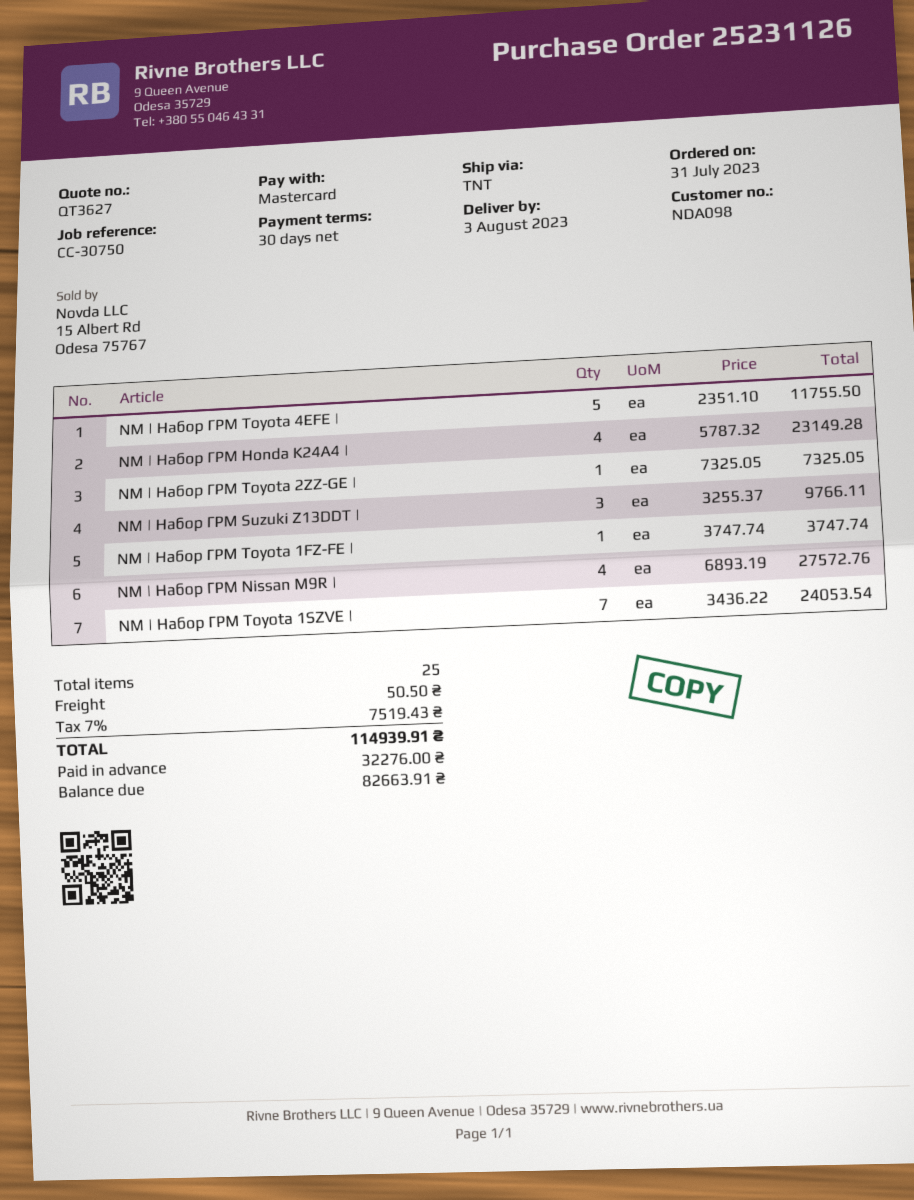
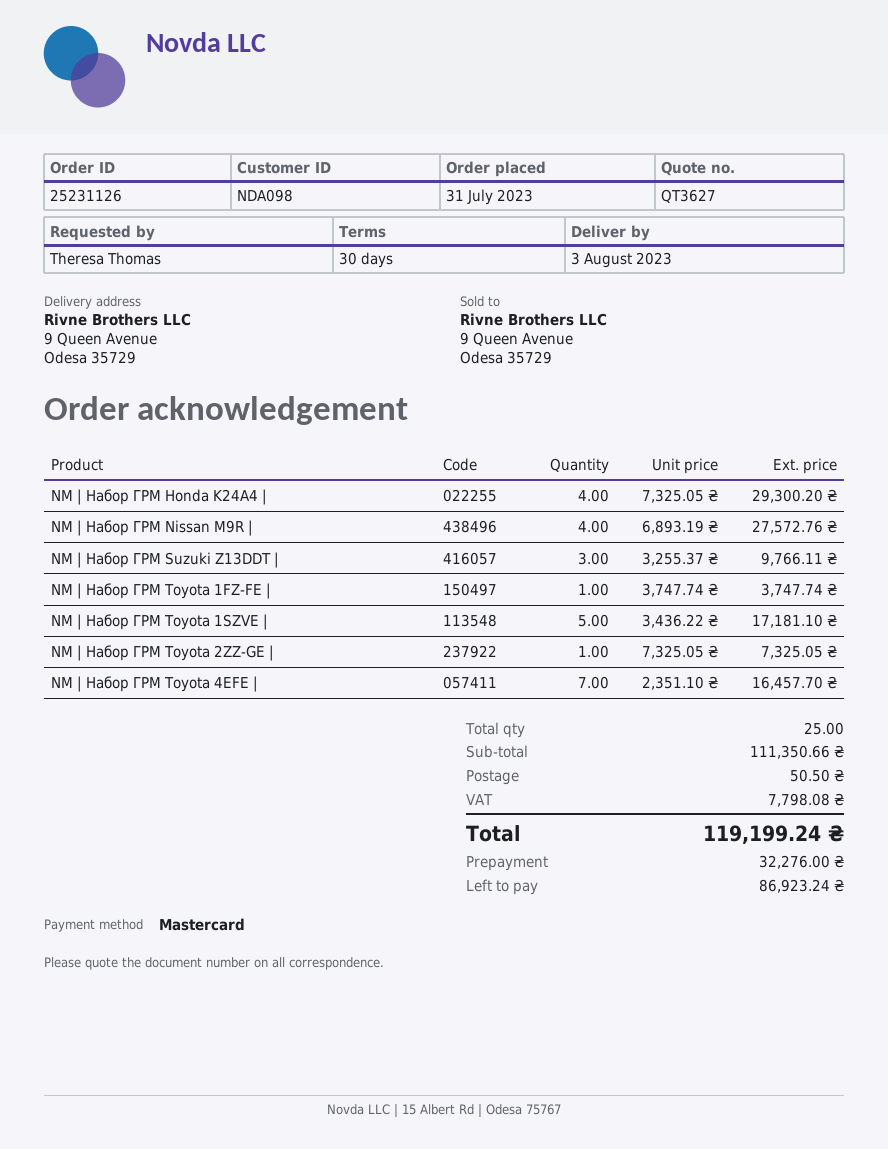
NM | Набор ГРМ Toyota 4EFE |: 5 x 2351.10 = 11755.50 -> 7 x 2351.10 = 16457.70
NM | Набор ГРМ Honda K24A4 |: 4 x 5787.32 = 23149.28 -> 4 x 7325.05 = 29300.20
NM | Набор ГРМ Toyota 1SZVE |: 7 x 3436.22 = 24053.54 -> 5 x 3436.22 = 17181.10
tax: 7519.43 -> 7798.08
total: 114939.91 -> 119199.24
balance: 82663.91 -> 86923.24

